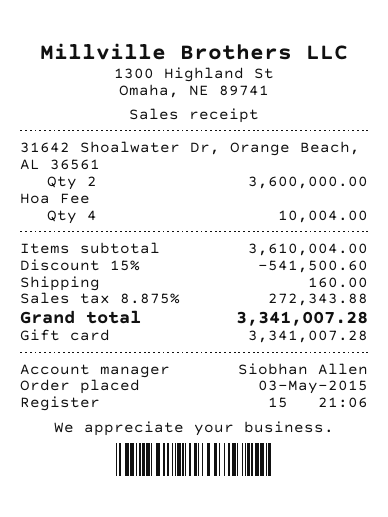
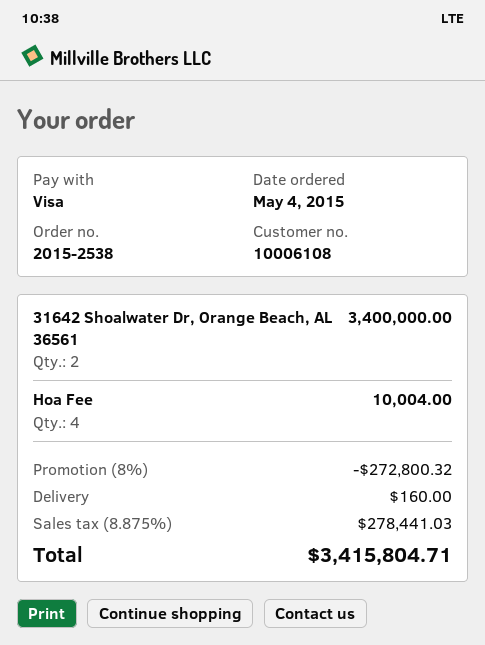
order date: 2015-05-03 -> 2015-05-04
payment method: gift card -> Visa
31642 Shoalwater Dr, Orange Beach, AL 36561: 2 for 3600000.00 -> 2 for 3400000.00
discount: 15% = 541500.60 -> 8% = 272800.32
tax: 8.875% = 272343.88 -> 8.875% = 278441.03
total: 3341007.28 -> 3415804.71

